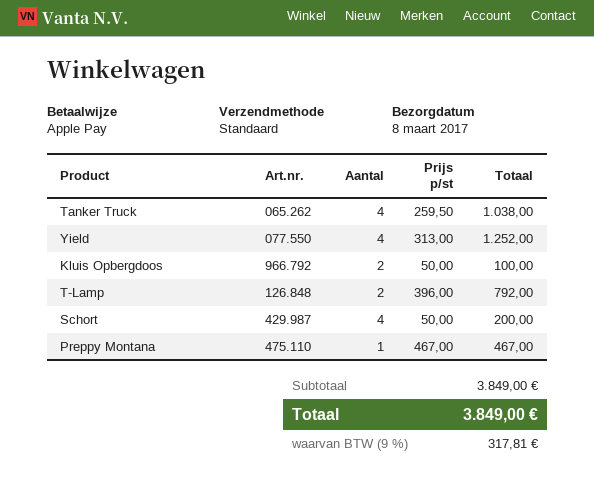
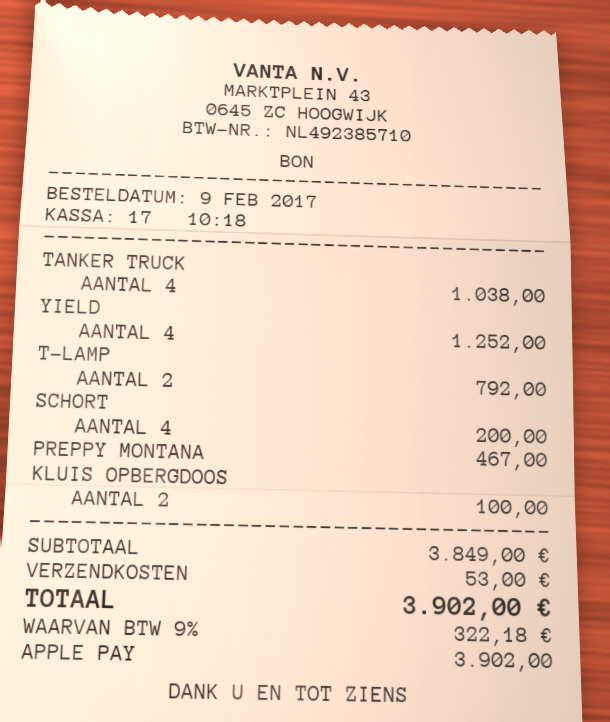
shipping: none -> 53.00
tax: 9% = 317.81 -> 9% = 322.18
total: 3849.00 -> 3902.00

